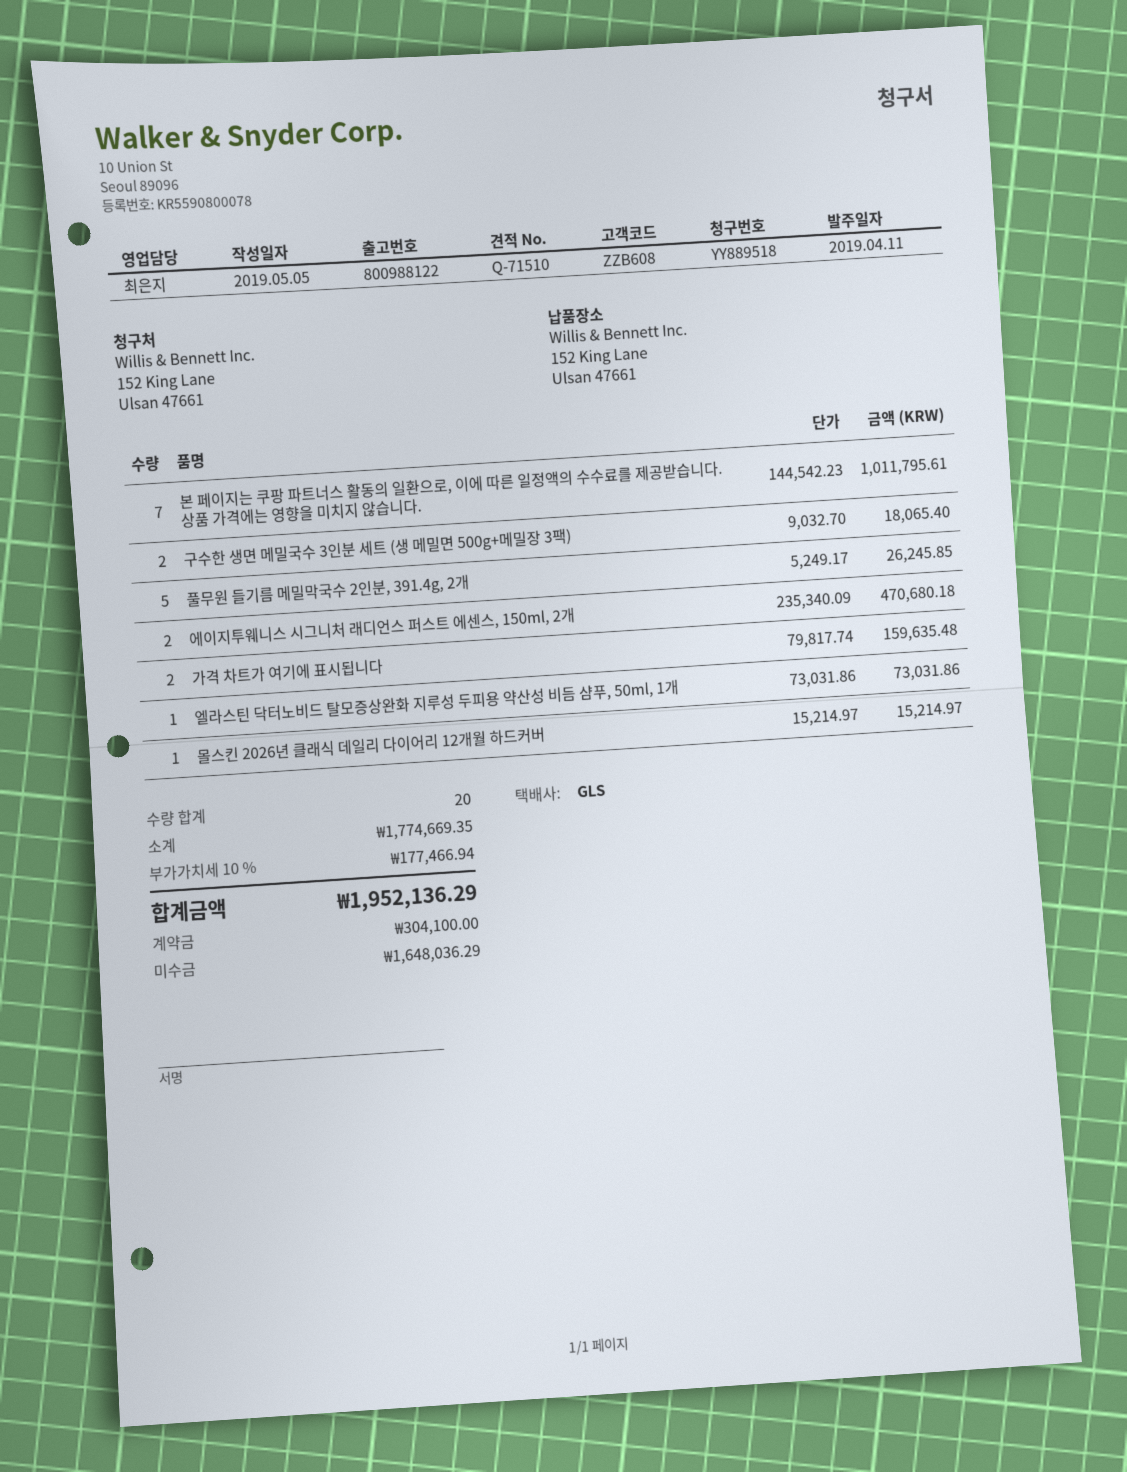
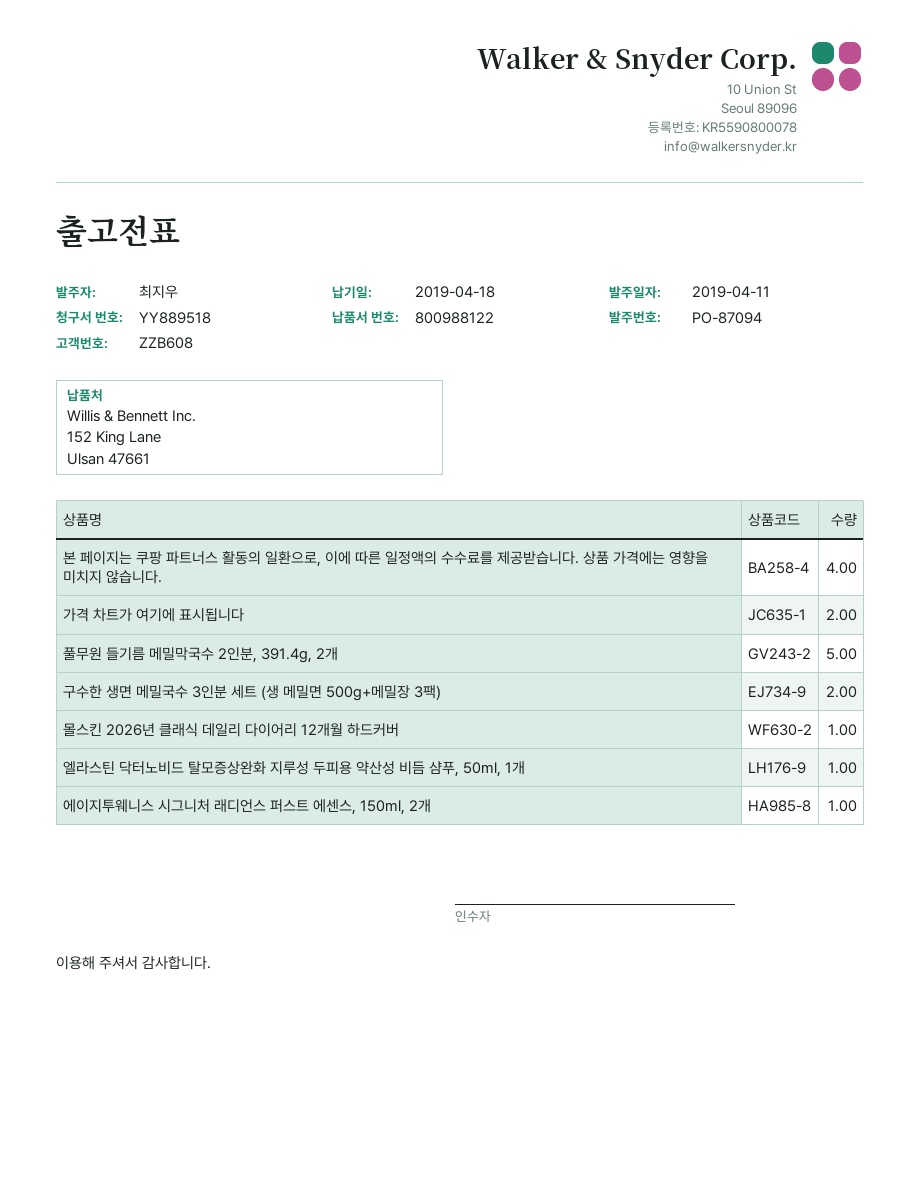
본 페이지는 쿠팡 파트너스 활동의 일환으로, 이에 따른 일정액의 수수료를 제공받습니다. 상품 가격에는 영향을 미치지 않습니다.: 7 -> 4
에이지투웨니스 시그니처 래디언스 퍼스트 에센스, 150ml, 2개: 2 -> 1

